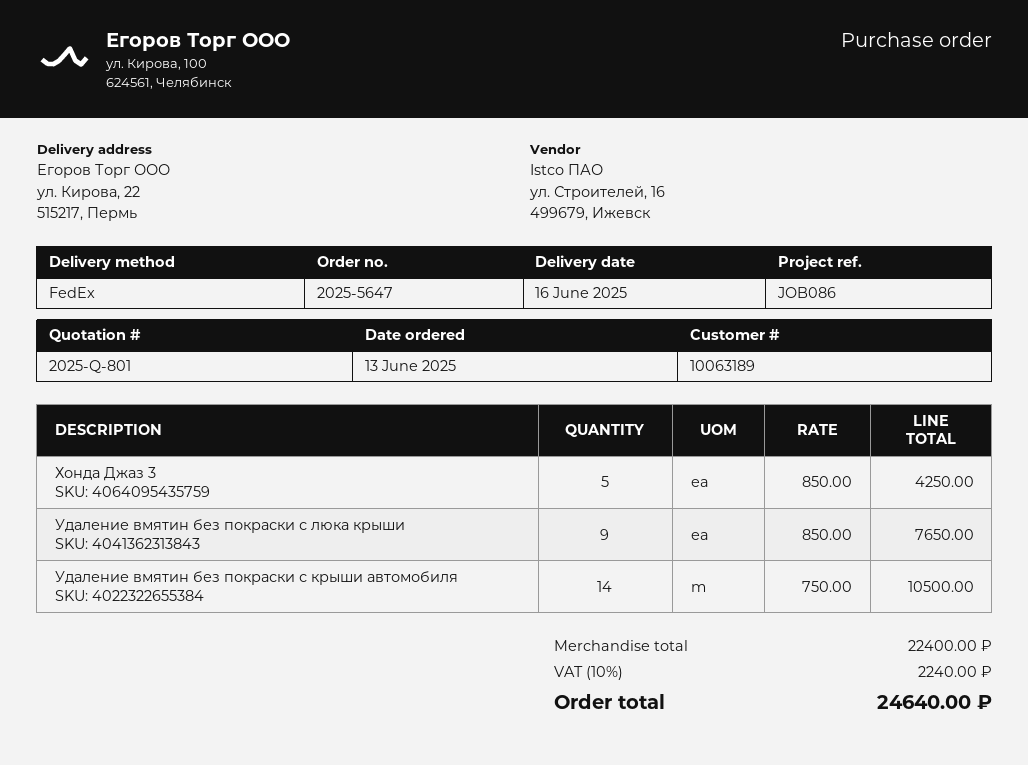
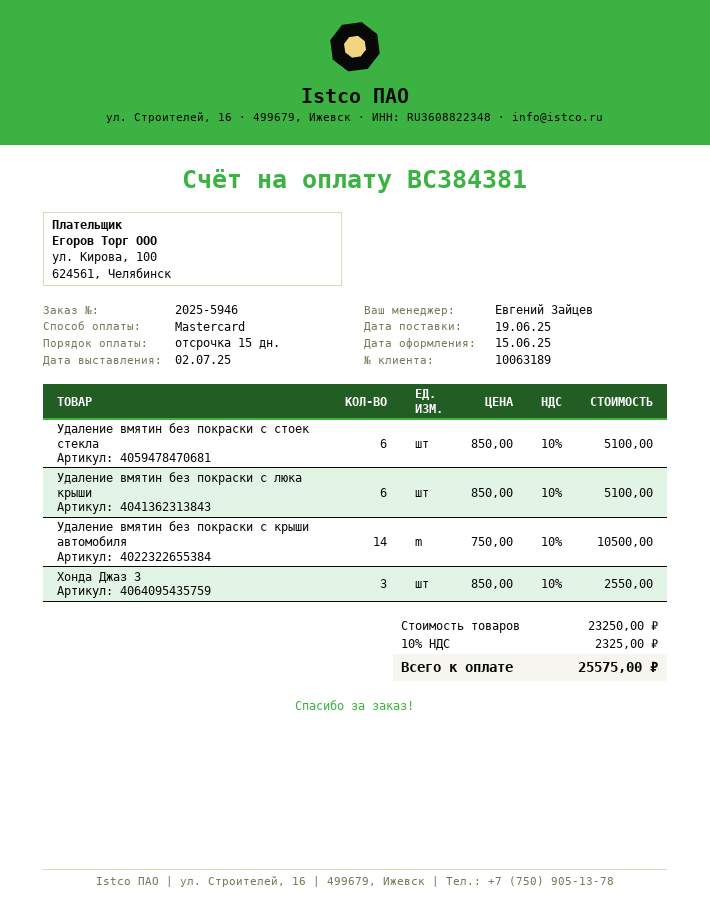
order number: 2025-5647 -> 2025-5946
order date: 2025-06-13 -> 2025-06-15
delivery date: 2025-06-16 -> 2025-06-19
Хонда Джаз 3: 5 x 850.00 = 4250.00 -> 3 x 850.00 = 2550.00
Удаление вмятин без покраски с люка крыши: 9 x 850.00 = 7650.00 -> 6 x 850.00 = 5100.00
Удаление вмятин без покраски с стоек стекла: none -> 6 x 850.00 = 5100.00
subtotal: 22400.00 -> 23250.00
tax: 10% = 2240.00 -> 10% = 2325.00
total: 24640.00 -> 25575.00

